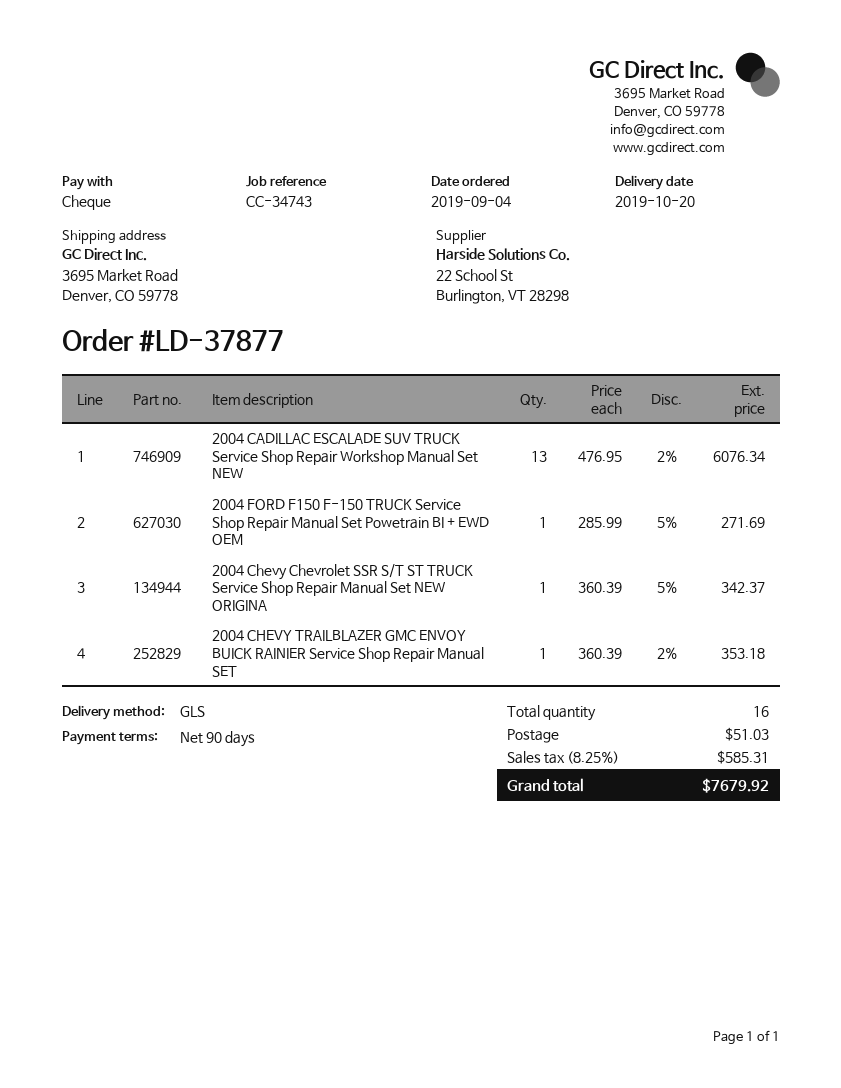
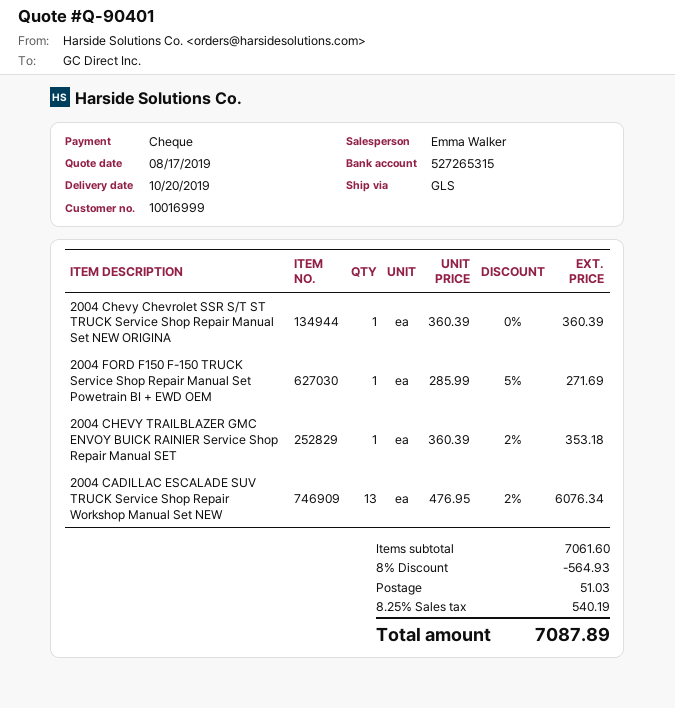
2004 Chevy Chevrolet SSR S/T ST TRUCK Service Shop Repair Manual Set NEW ORIGINA: 1 x 360.39 - 5% = 342.37 -> 1 x 360.39 = 360.39
discount: none -> 8% = 564.93
tax: 8.25% = 585.31 -> 8.25% = 540.19
total: 7679.92 -> 7087.89

